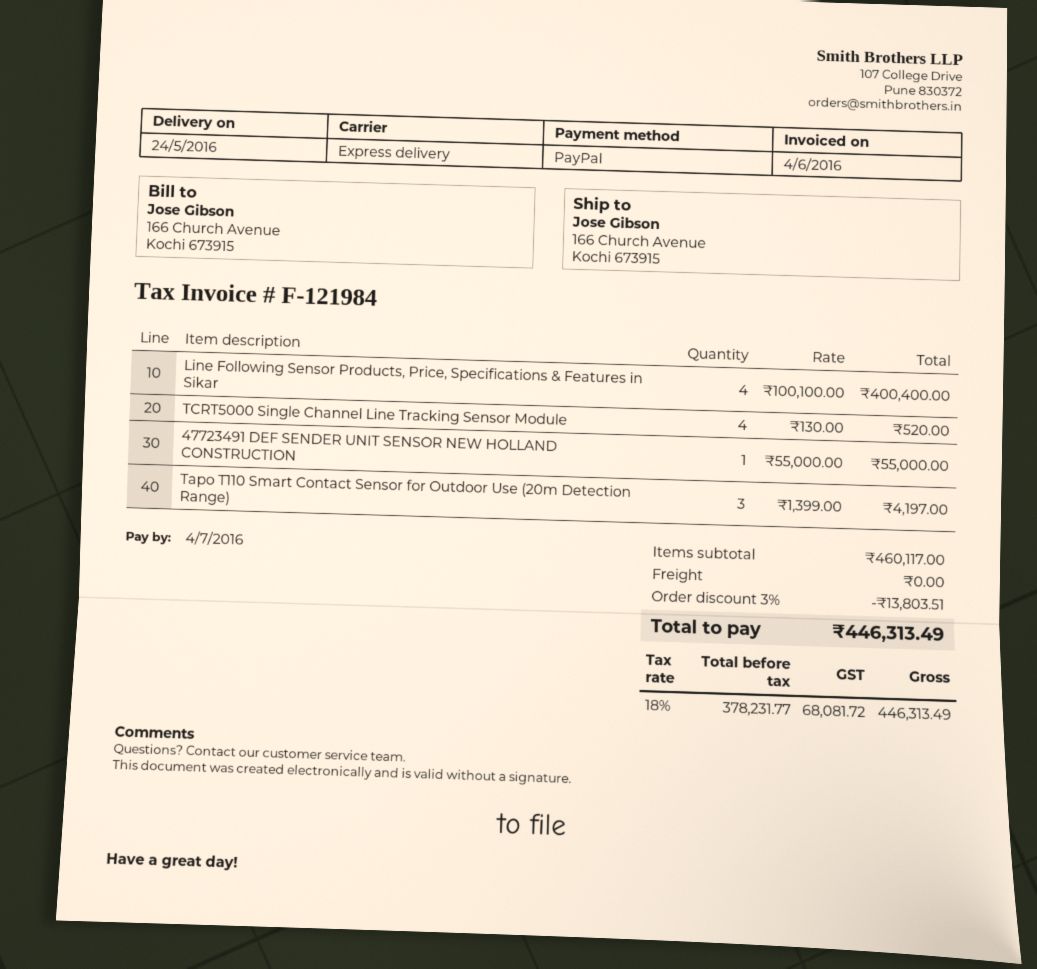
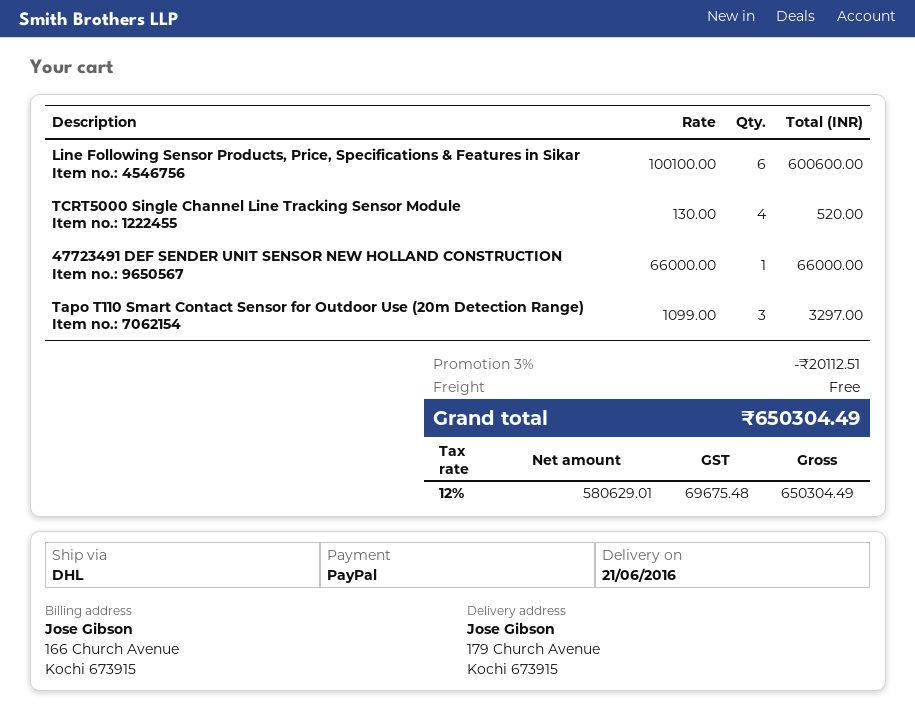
delivery date: 2016-05-24 -> 2016-06-21
shipping method: express -> DHL
ship to: 166 Church Avenue, Kochi 673915 -> 179 Church Avenue, Kochi 673915
Line Following Sensor Products, Price, Specifications & Features in Sikar: 4 x 100100.00 = 400400.00 -> 6 x 100100.00 = 600600.00
47723491 DEF SENDER UNIT SENSOR NEW HOLLAND CONSTRUCTION: 1 x 55000.00 = 55000.00 -> 1 x 66000.00 = 66000.00
Tapo T110 Smart Contact Sensor for Outdoor Use (20m Detection Range): 3 x 1399.00 = 4197.00 -> 3 x 1099.00 = 3297.00
discount: 3% = 13803.51 -> 3% = 20112.51
net: 378231.77 -> 580629.01
tax: 18% = 68081.72 -> 12% = 69675.48
total: 446313.49 -> 650304.49

